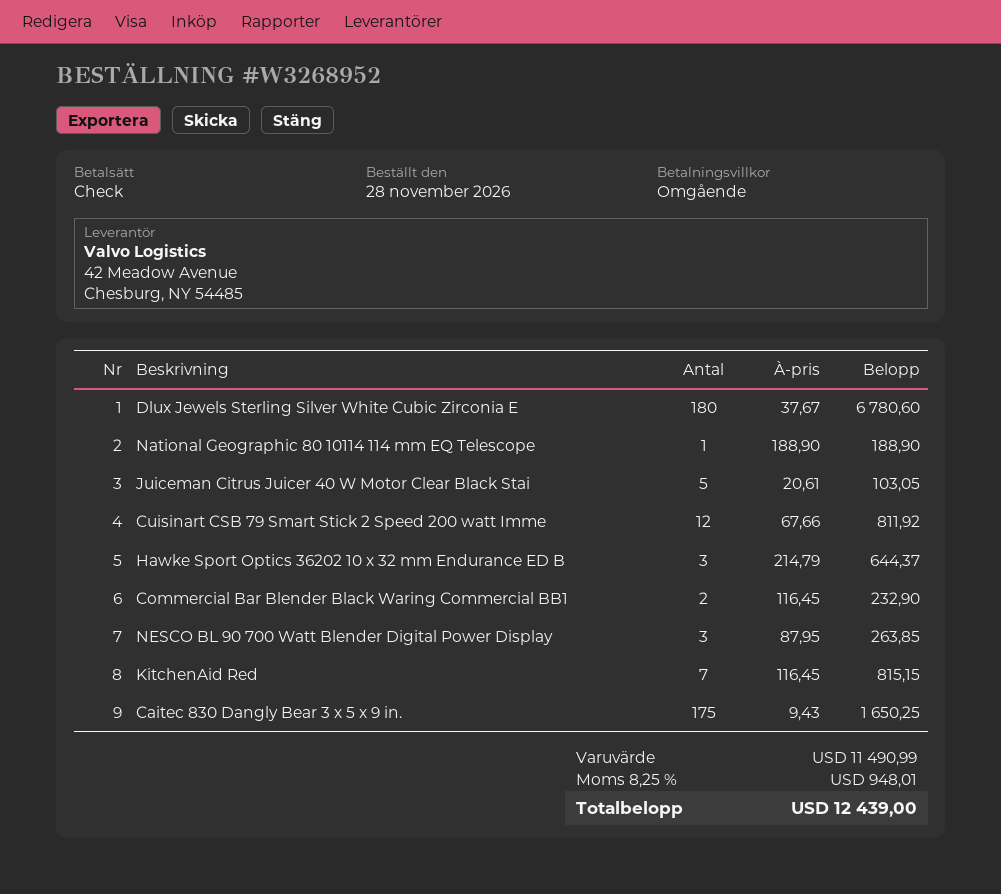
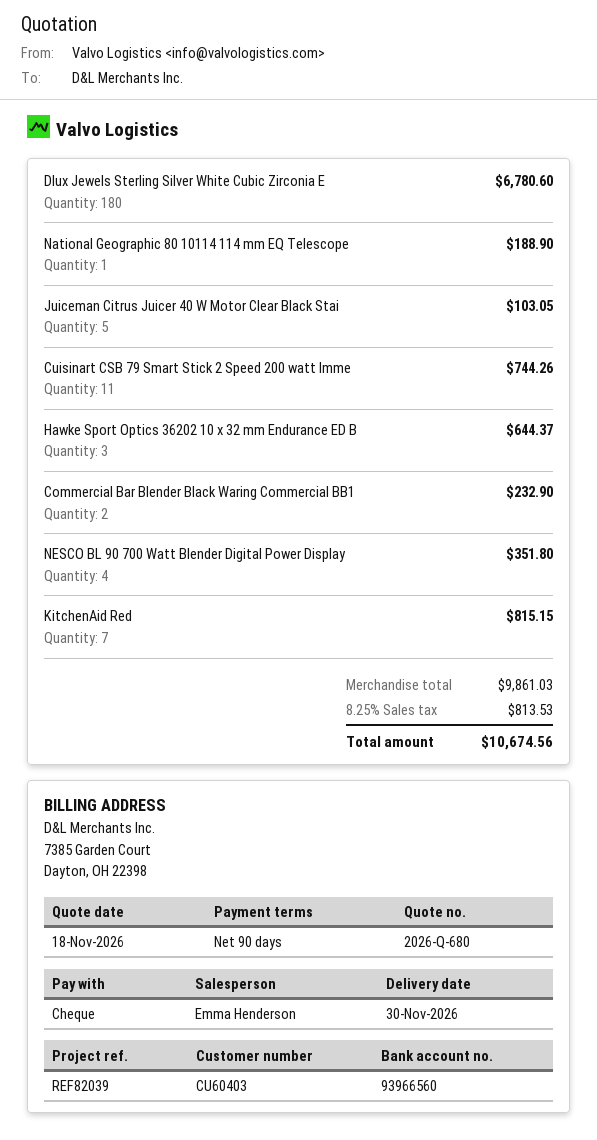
payment terms: on receipt -> 90 days
Cuisinart CSB 79 Smart Stick 2 Speed 200 watt Imme: 12 for 811.92 -> 11 for 744.26
NESCO BL 90 700 Watt Blender Digital Power Display: 3 for 263.85 -> 4 for 351.80
Caitec 830 Dangly Bear 3 x 5 x 9 in.: 175 for 1650.25 -> none
subtotal: 11490.99 -> 9861.03
tax: 8.25% = 948.01 -> 8.25% = 813.53
total: 12439.00 -> 10674.56

